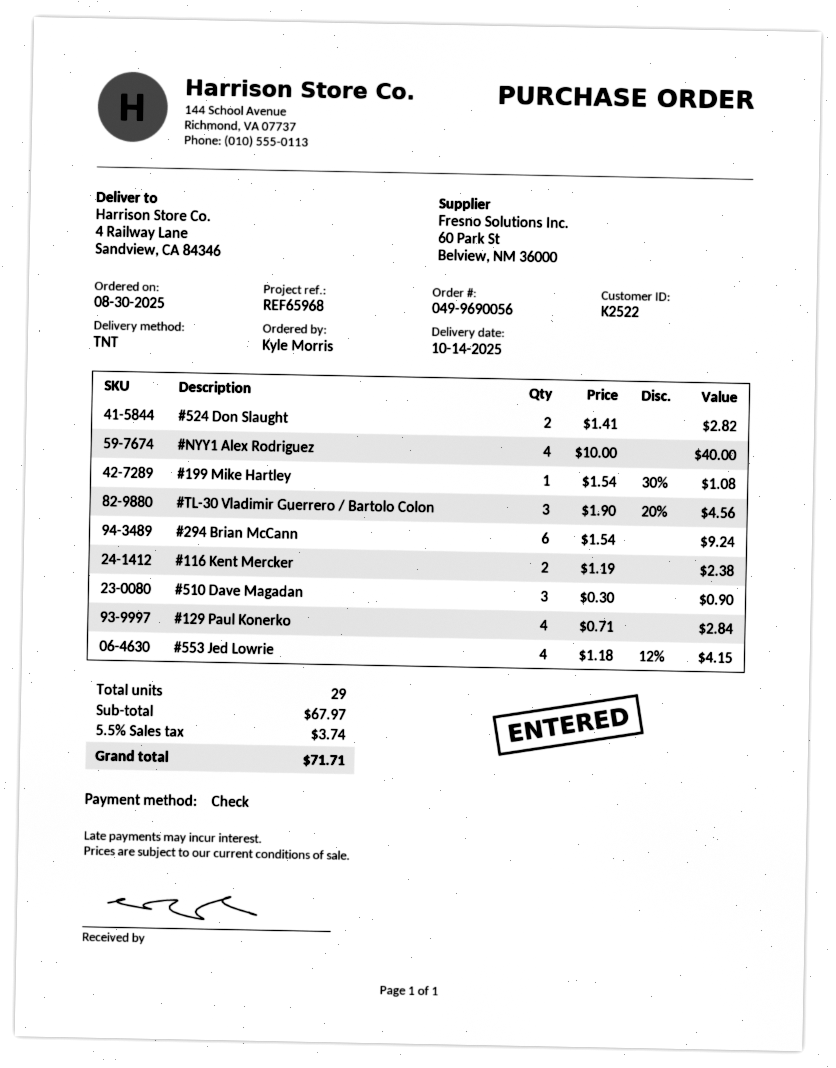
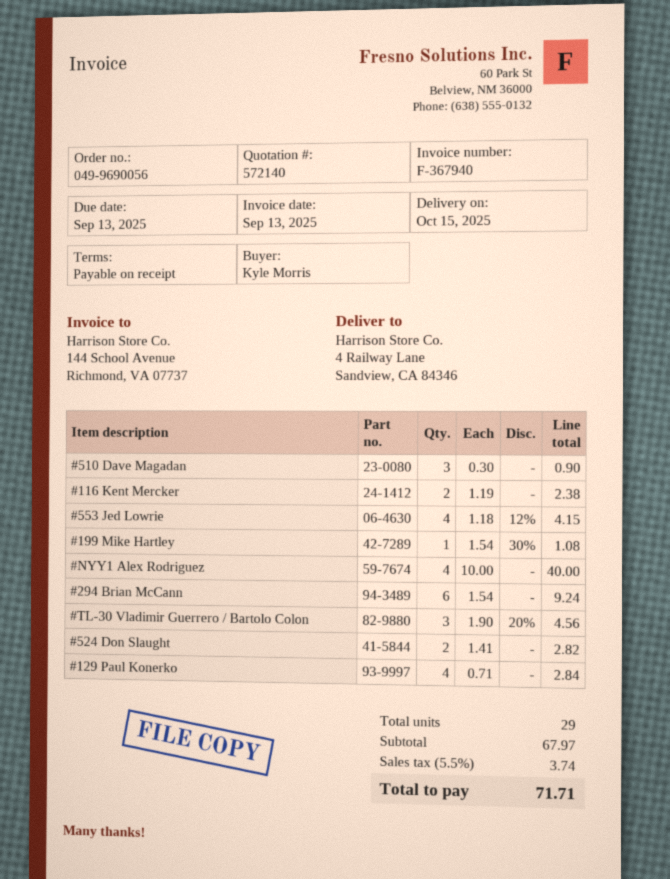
delivery date: 2025-10-14 -> 2025-10-15

